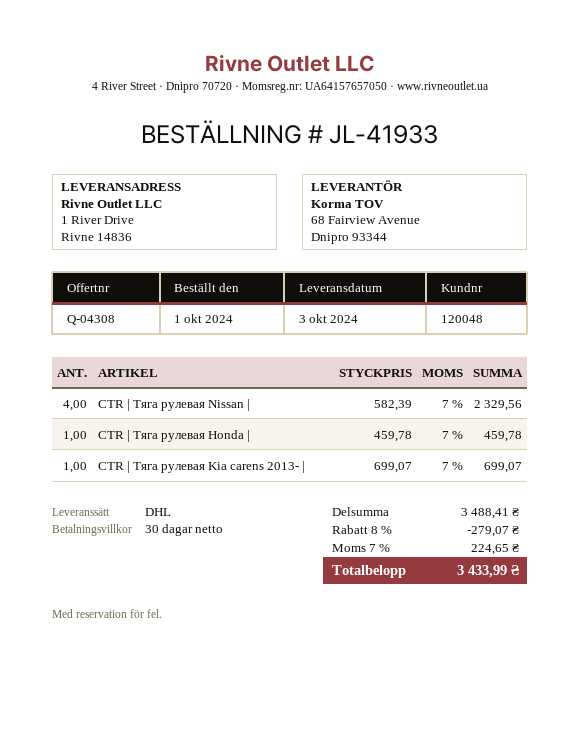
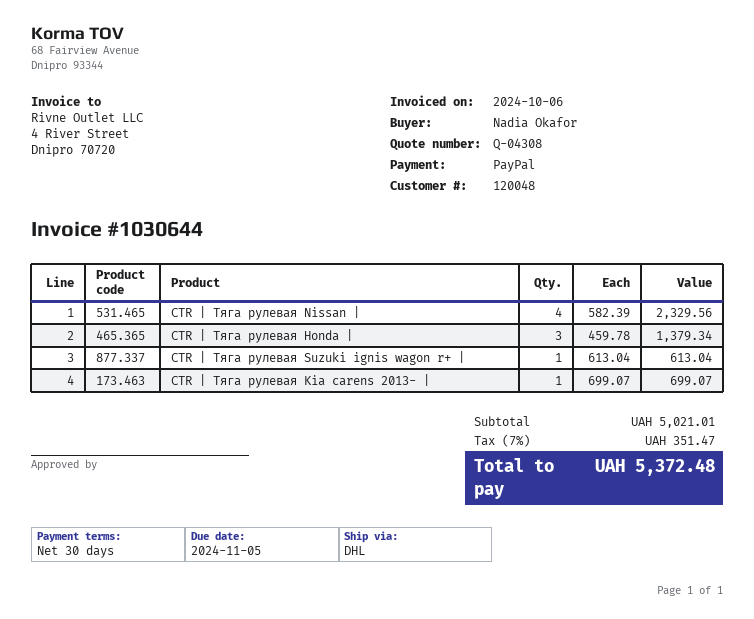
CTR | Тяга рулевая Honda |: 1 x 459.78 = 459.78 -> 3 x 459.78 = 1379.34
CTR | Тяга рулевая Suzuki ignis wagon r+ |: none -> 1 x 613.04 = 613.04
subtotal: 3488.41 -> 5021.01
discount: 8% = 279.07 -> none
tax: 7% = 224.65 -> 7% = 351.47
total: 3433.99 -> 5372.48

